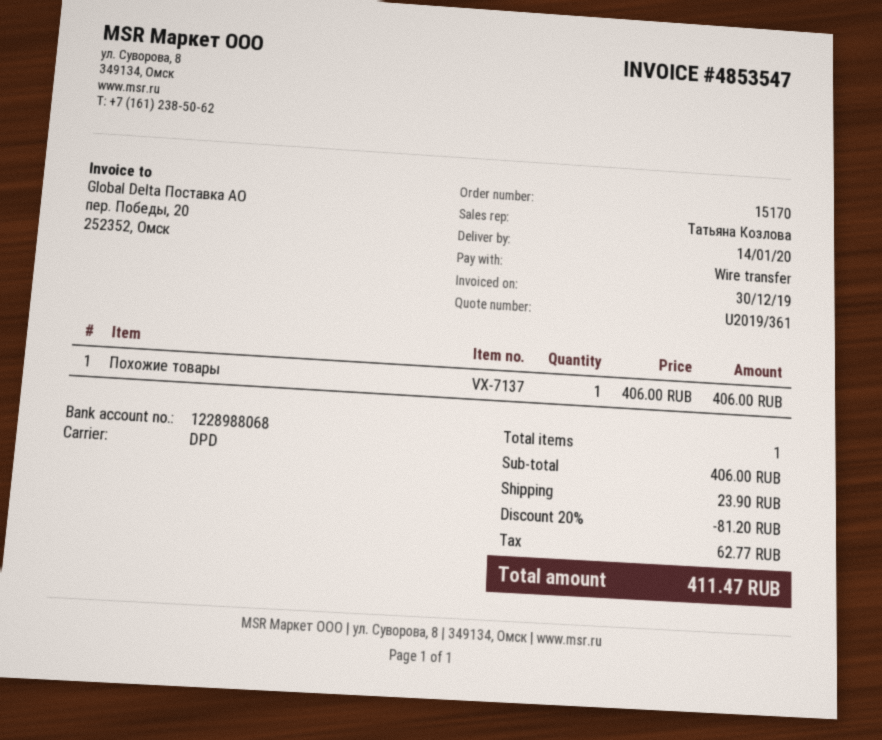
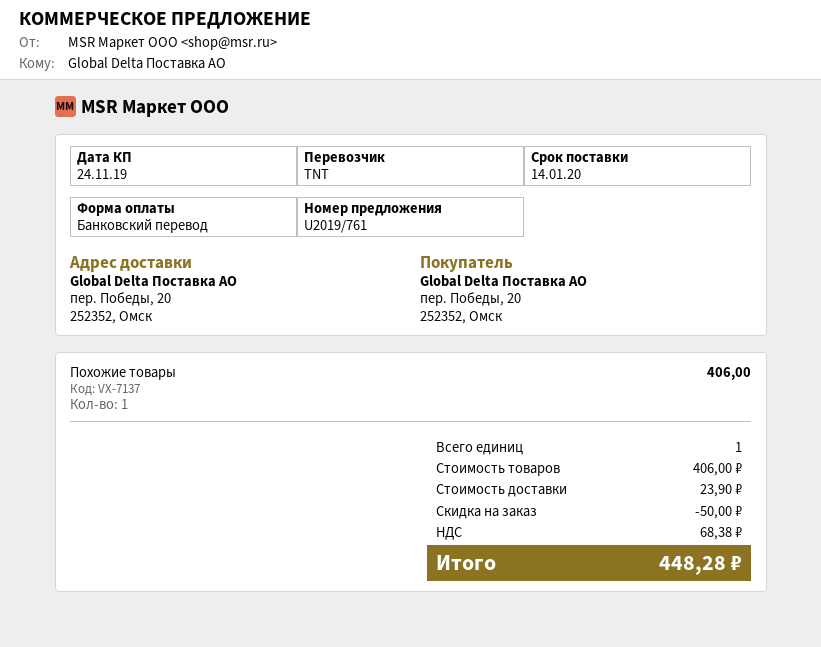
quote number: U2019/361 -> U2019/761
shipping method: DPD -> TNT
discount: 81.20 -> 50.00
tax: 62.77 -> 68.38
total: 411.47 -> 448.28

